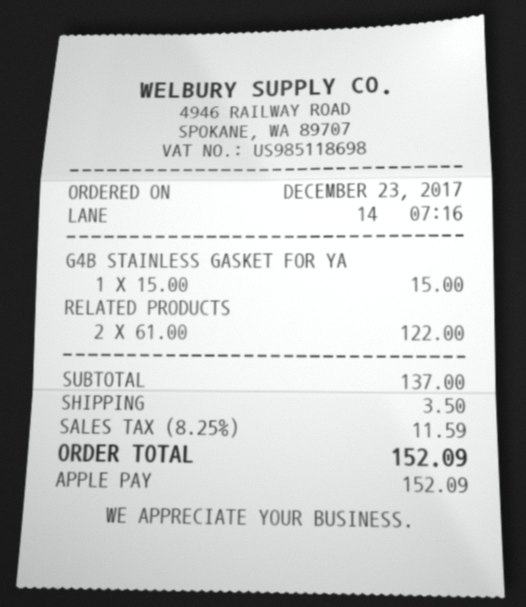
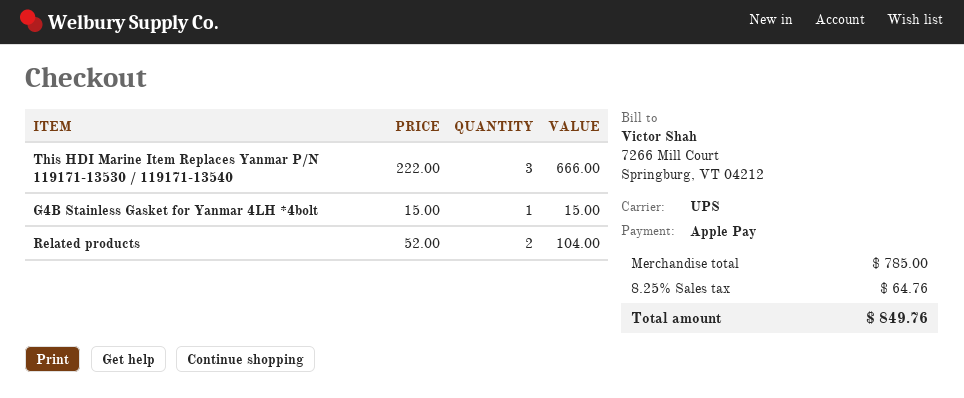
RELATED PRODUCTS: 2 x 61.00 = 122.00 -> 2 x 52.00 = 104.00
This HDI Marine Item Replaces Yanmar P/N 119171-13530 / 119171-13540: none -> 3 x 222.00 = 666.00
subtotal: 137.00 -> 785.00
shipping: 3.50 -> none
tax: 8.25% = 11.59 -> 8.25% = 64.76
total: 152.09 -> 849.76

